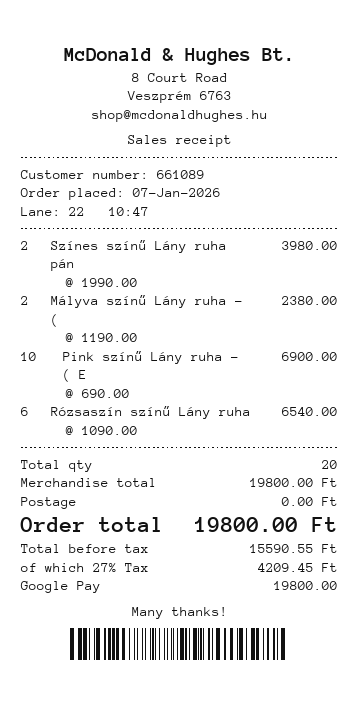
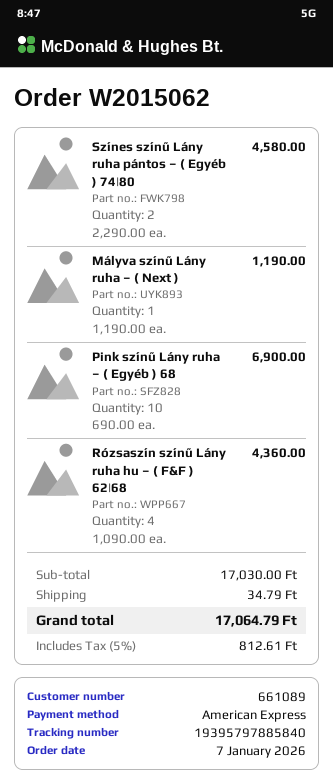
payment method: Google Pay -> American Express
Színes színű Lány ruha pán: 2 x 1990.00 = 3980.00 -> 2 x 2290.00 = 4580.00
Mályva színű Lány ruha – (: 2 x 1190.00 = 2380.00 -> 1 x 1190.00 = 1190.00
Rózsaszín színű Lány ruha: 6 x 1090.00 = 6540.00 -> 4 x 1090.00 = 4360.00
subtotal: 19800.00 -> 17030.00
shipping: 0.00 -> 34.79
tax: 27% = 4209.45 -> 5% = 812.61
total: 19800.00 -> 17064.79

